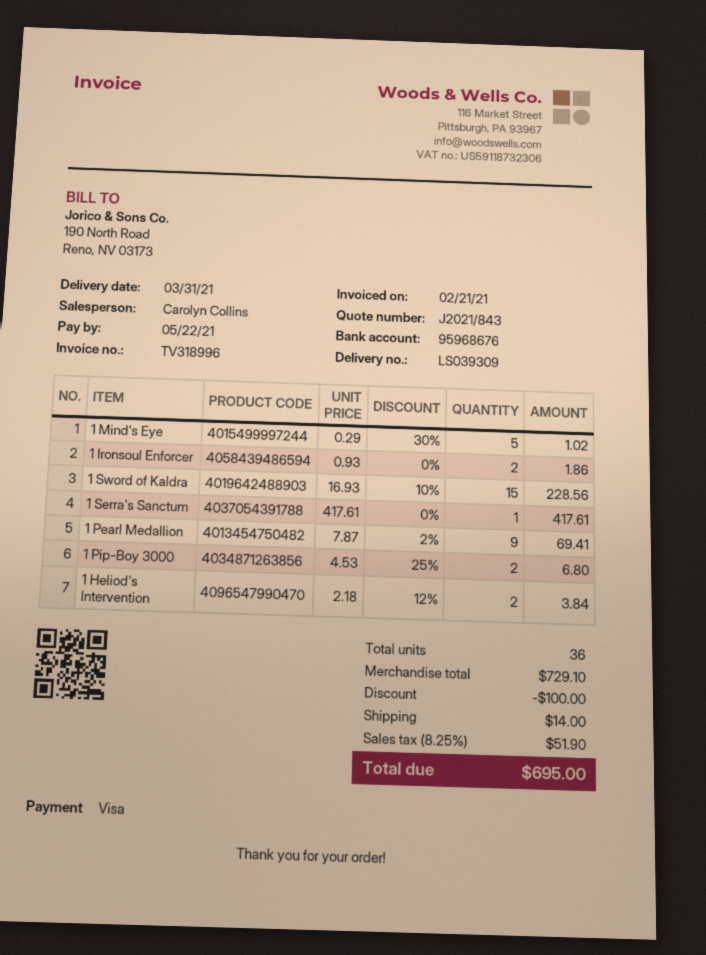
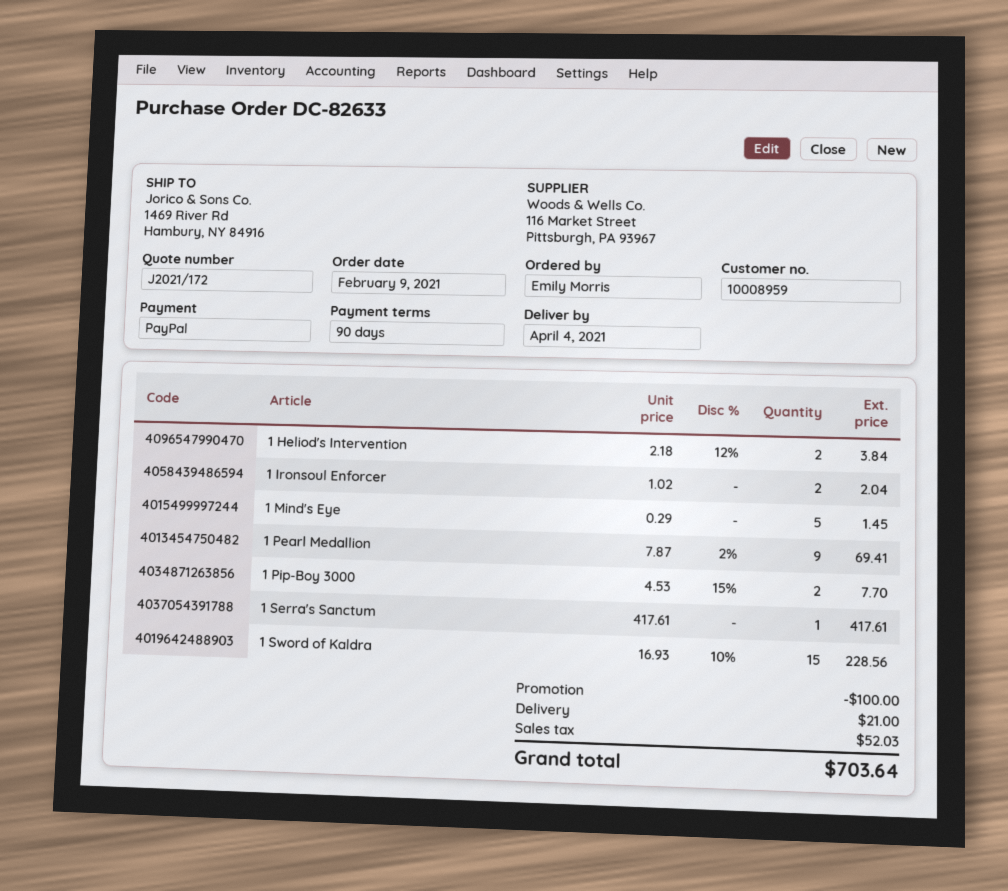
quote number: J2021/843 -> J2021/172
delivery date: 2021-03-31 -> 2021-04-04
payment method: Visa -> PayPal
1 Mind's Eye: 5 x 0.29 - 30% = 1.02 -> 5 x 0.29 = 1.45
1 Ironsoul Enforcer: 2 x 0.93 = 1.86 -> 2 x 1.02 = 2.04
1 Pip-Boy 3000: 2 x 4.53 - 25% = 6.80 -> 2 x 4.53 - 15% = 7.70
shipping: 14.00 -> 21.00
tax: 51.90 -> 52.03
total: 695.00 -> 703.64

